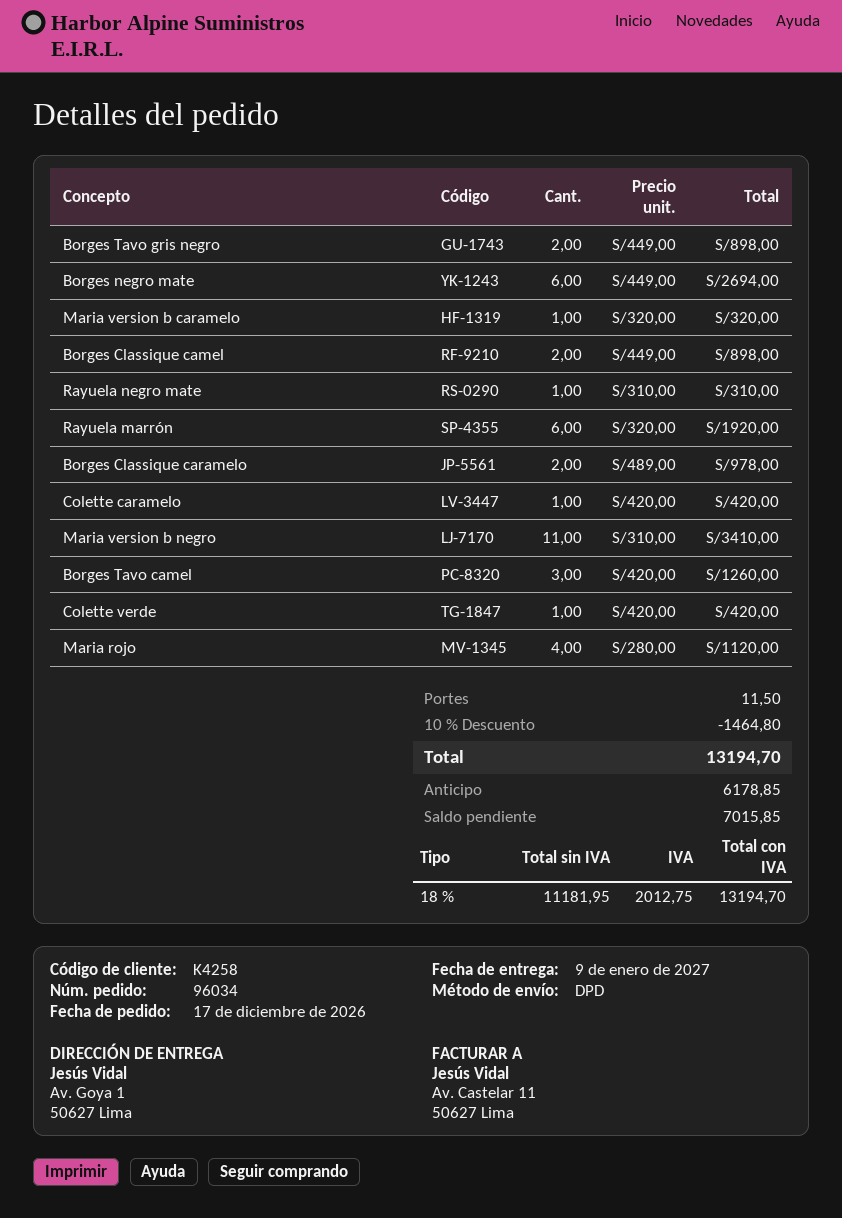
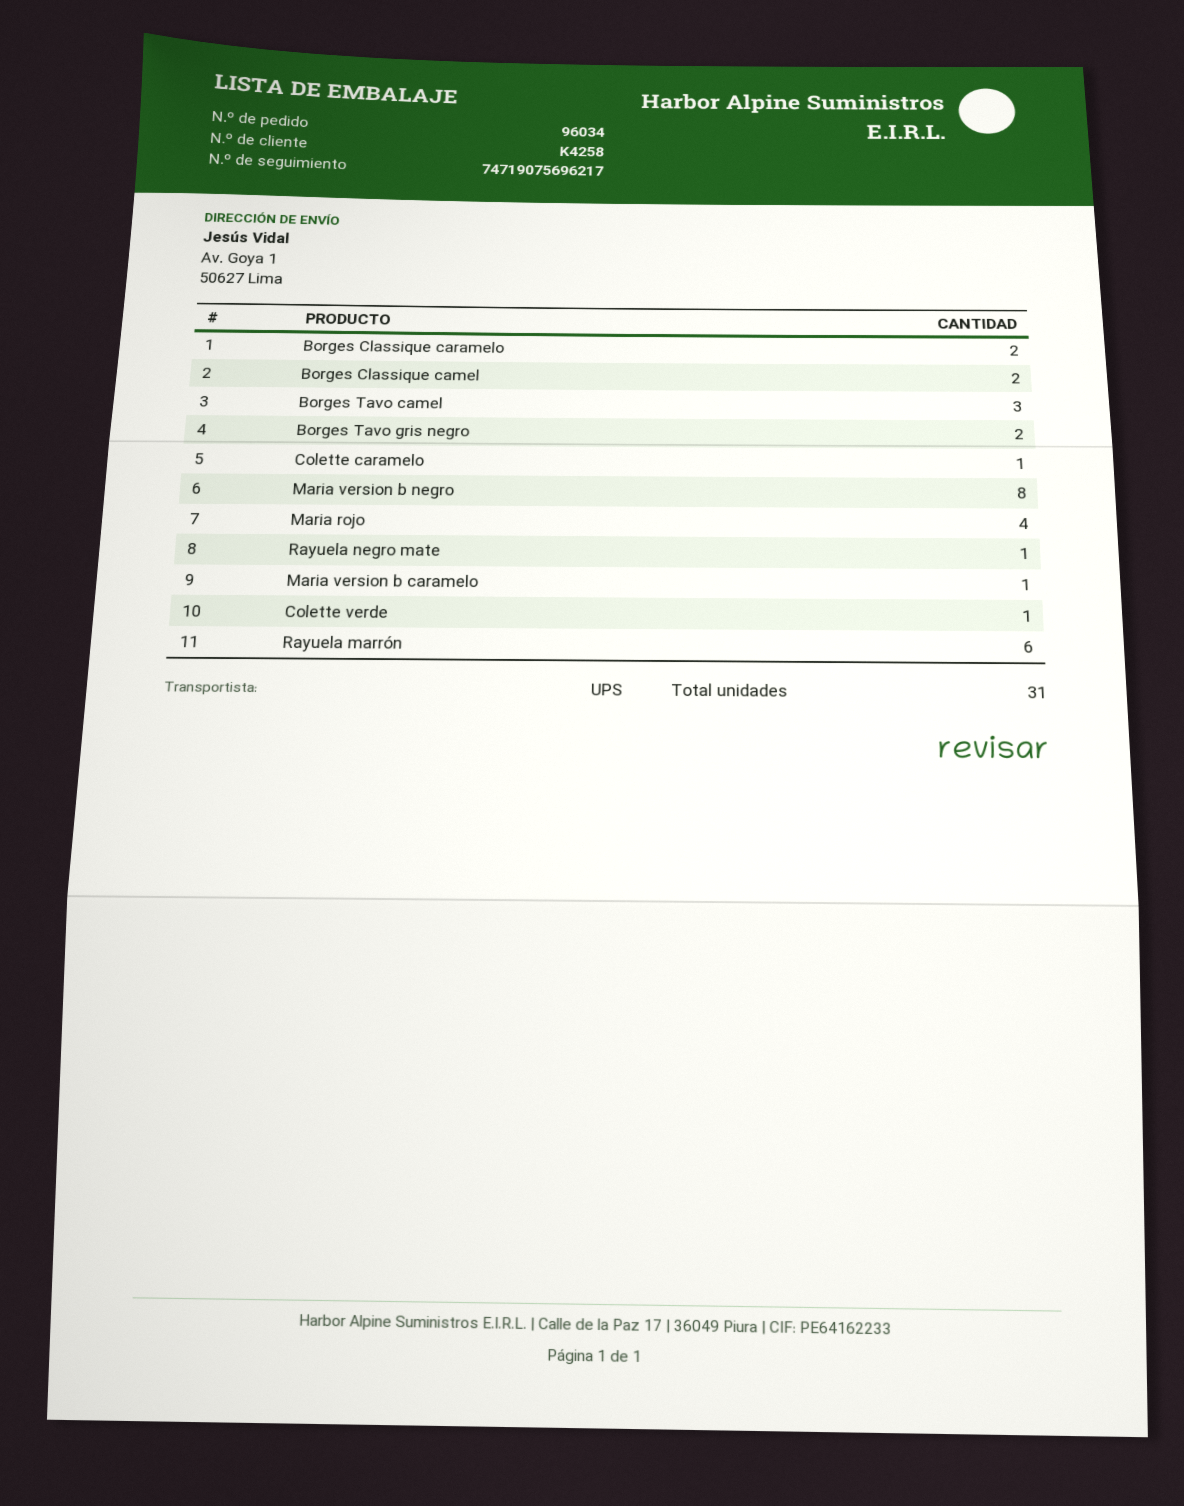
shipping method: DPD -> UPS
Borges negro mate: 6 -> none
Maria version b negro: 11 -> 8

